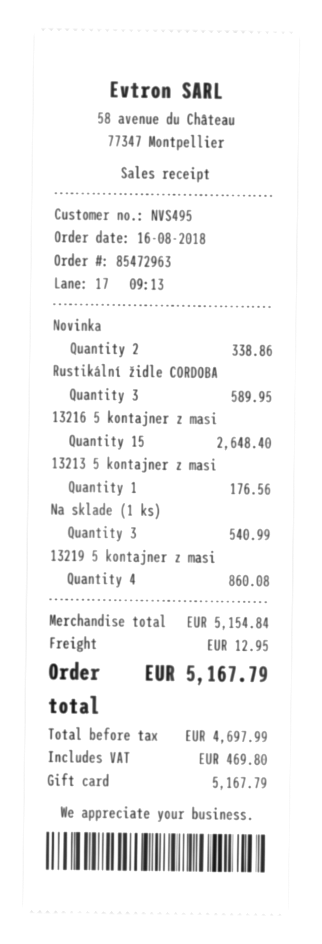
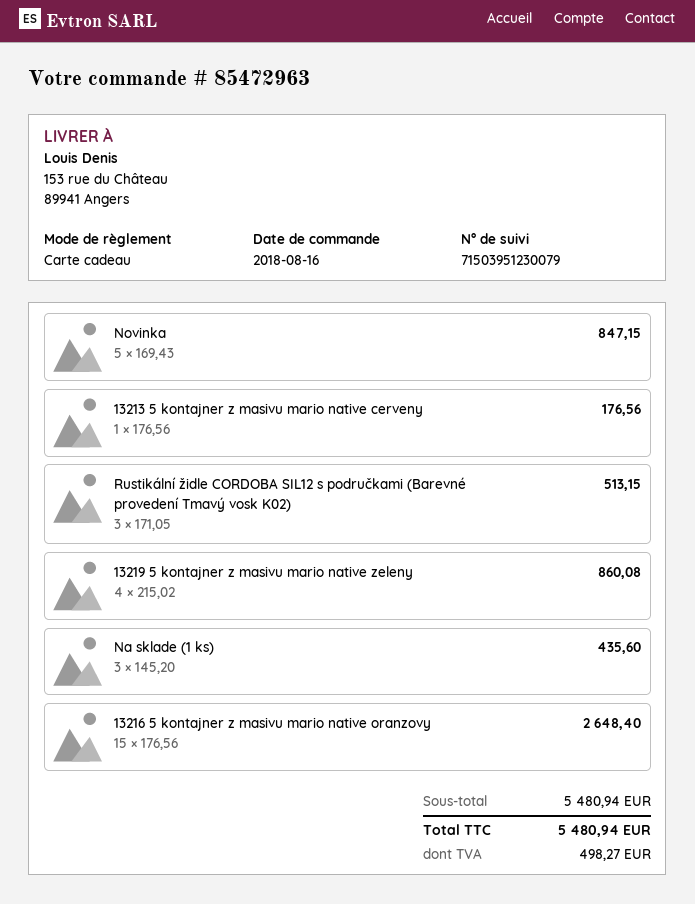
Novinka: 2 for 338.86 -> 5 for 847.15
Rustikální židle CORDOBA: 3 for 589.95 -> 3 for 513.15
Na sklade (1 ks): 3 for 540.99 -> 3 for 435.60
subtotal: 5154.84 -> 5480.94
shipping: 12.95 -> none
tax: 469.80 -> 498.27
total: 5167.79 -> 5480.94

